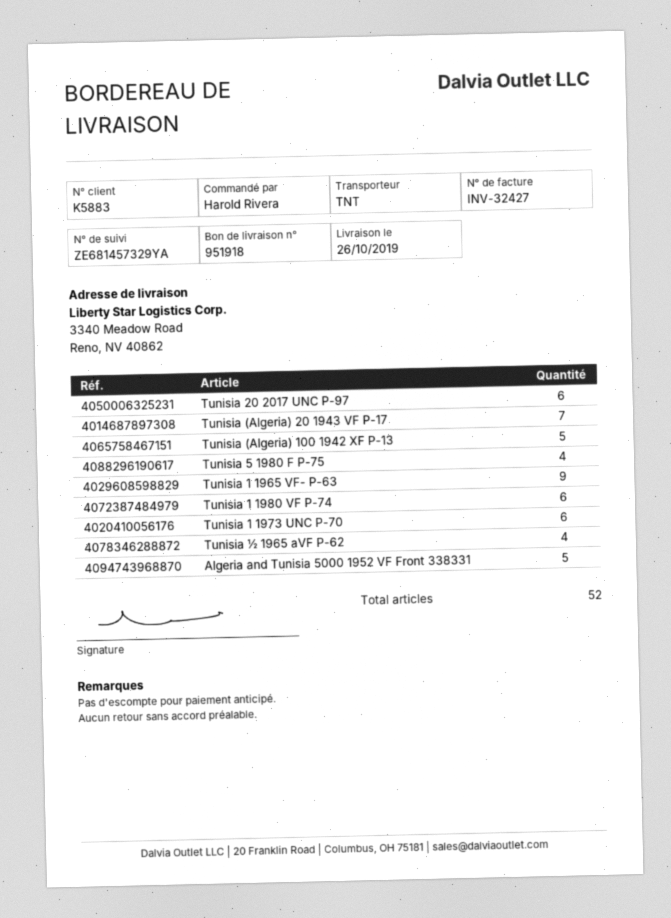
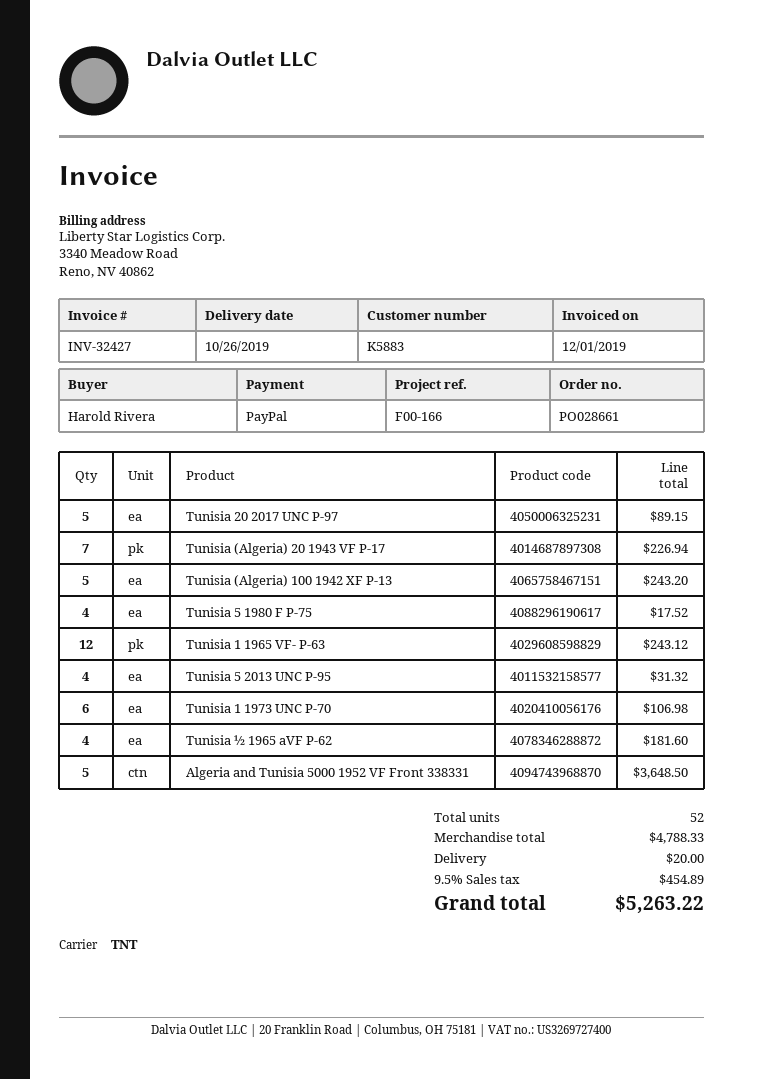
Tunisia 20 2017 UNC P-97: 6 -> 5
Tunisia 1 1965 VF- P-63: 9 -> 12
Tunisia 1 1980 VF P-74: 6 -> none
Tunisia 5 2013 UNC P-95: none -> 4

